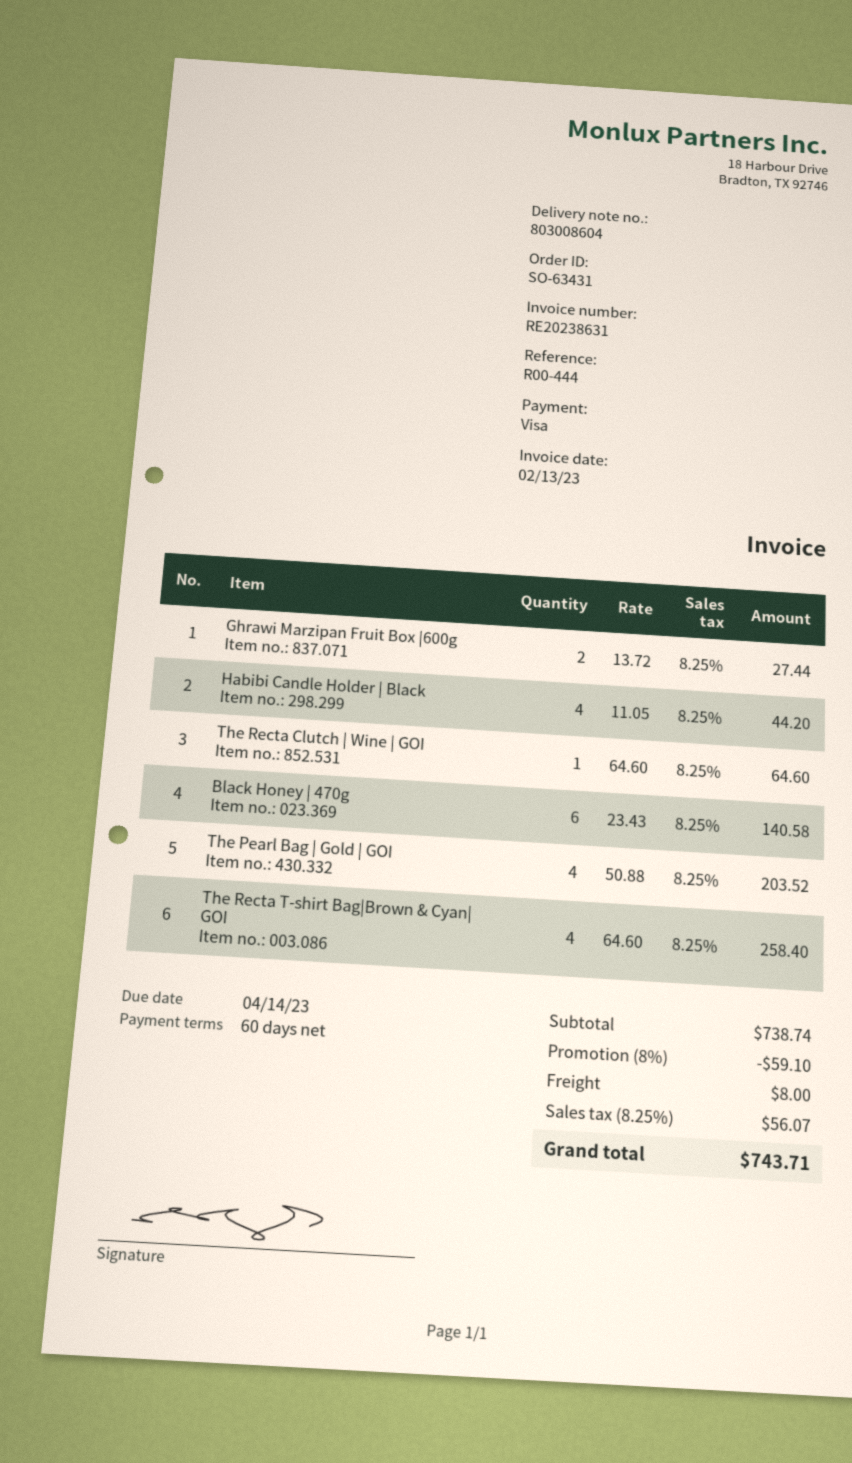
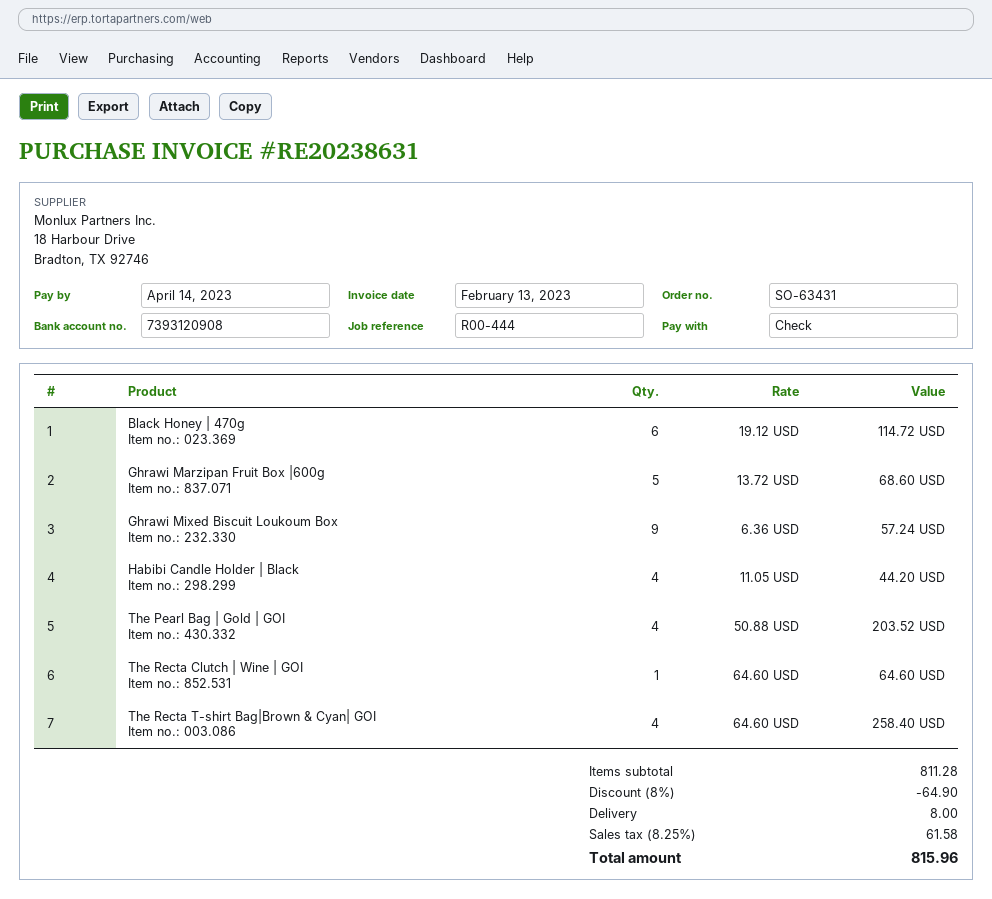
payment method: Visa -> cheque
Ghrawi Marzipan Fruit Box |600g: 2 x 13.72 = 27.44 -> 5 x 13.72 = 68.60
Black Honey | 470g: 6 x 23.43 = 140.58 -> 6 x 19.12 = 114.72
Ghrawi Mixed Biscuit Loukoum Box: none -> 9 x 6.36 = 57.24
subtotal: 738.74 -> 811.28
discount: 8% = 59.10 -> 8% = 64.90
tax: 8.25% = 56.07 -> 8.25% = 61.58
total: 743.71 -> 815.96

